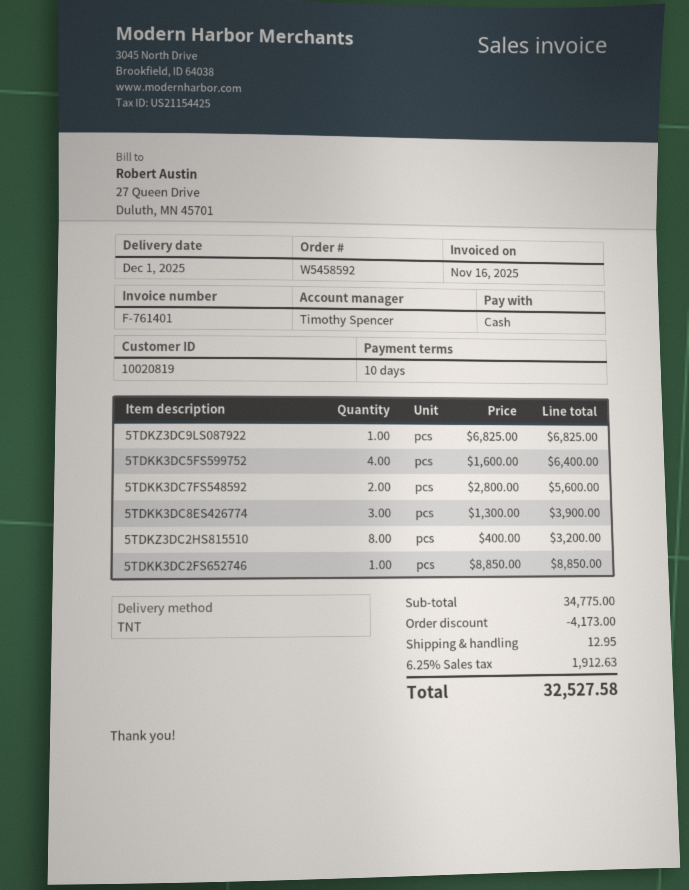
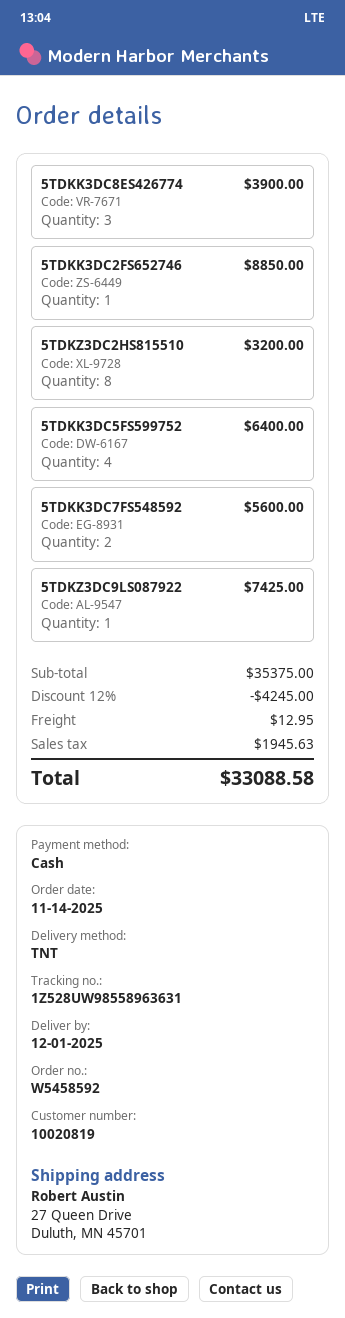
5TDKZ3DC9LS087922: 1 for 6825.00 -> 1 for 7425.00
subtotal: 34775.00 -> 35375.00
discount: 4173.00 -> 4245.00
tax: 1912.63 -> 1945.63
total: 32527.58 -> 33088.58

